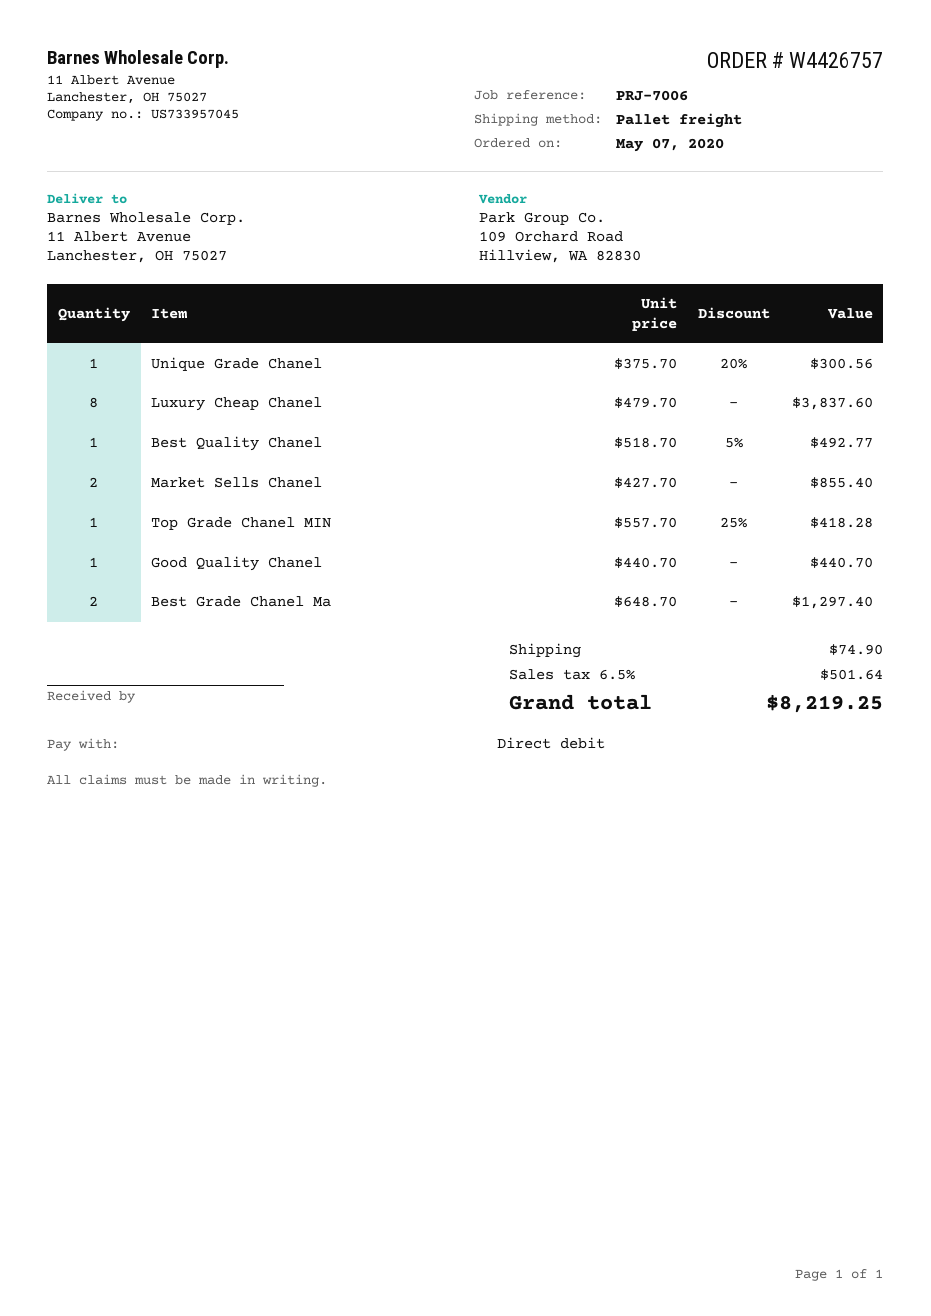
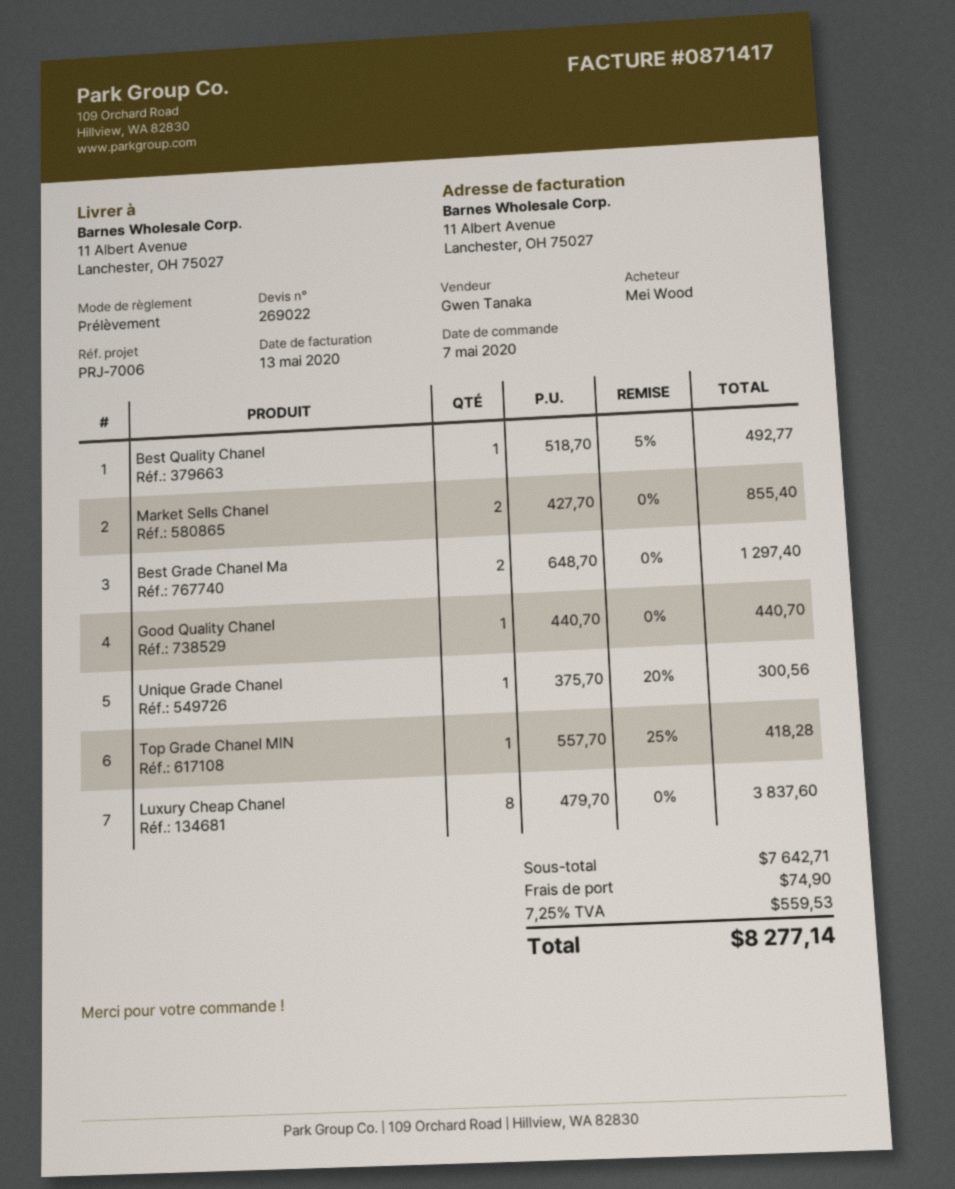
tax: 6.5% = 501.64 -> 7.25% = 559.53
total: 8219.25 -> 8277.14

